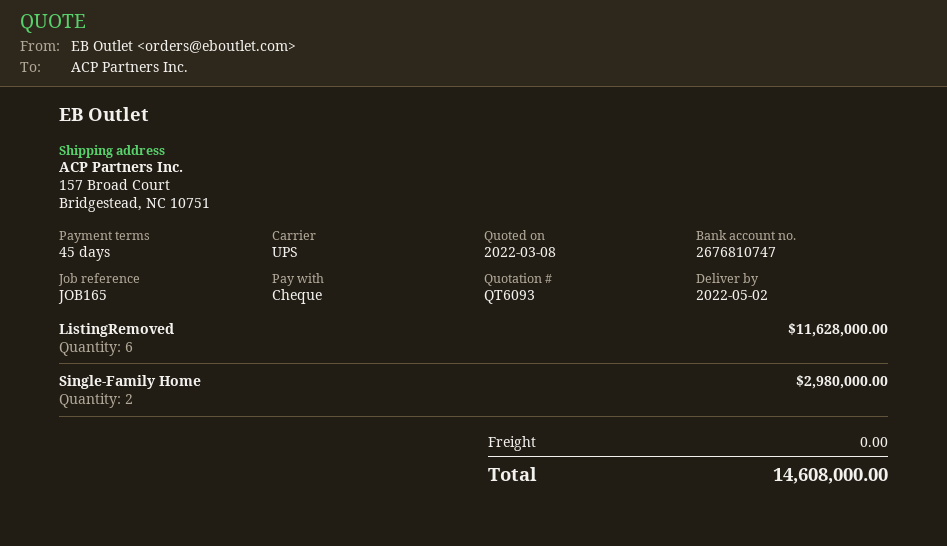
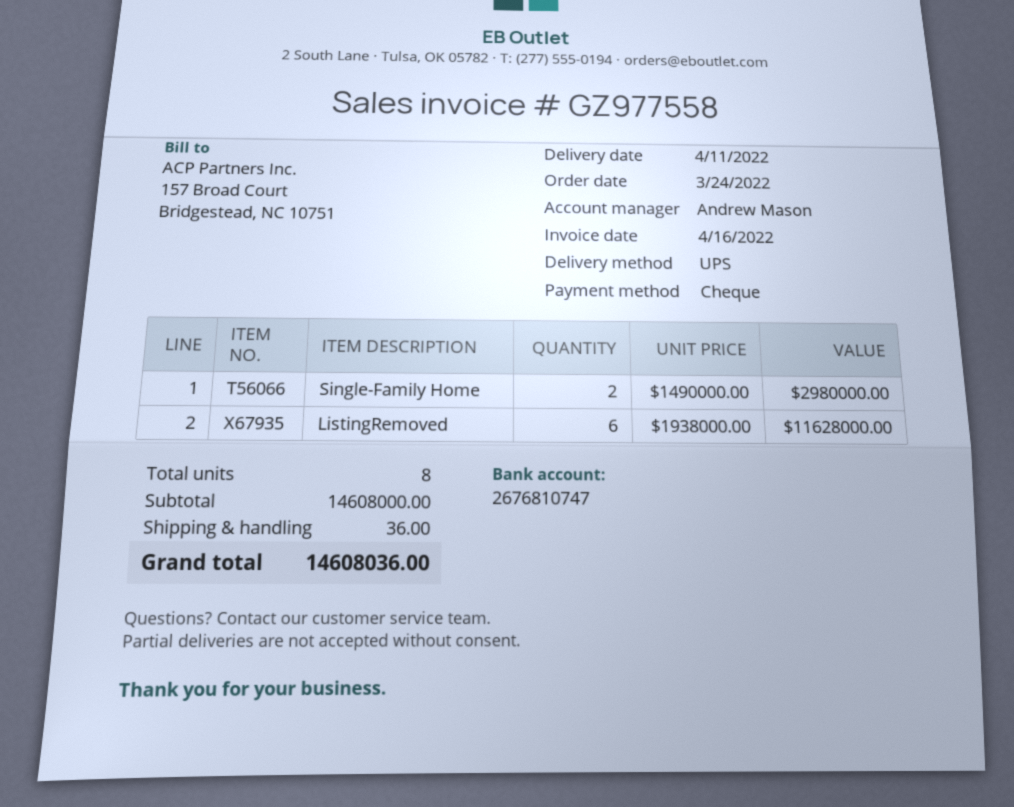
delivery date: 2022-05-02 -> 2022-04-11
shipping: 0.00 -> 36.00
total: 14608000.00 -> 14608036.00

